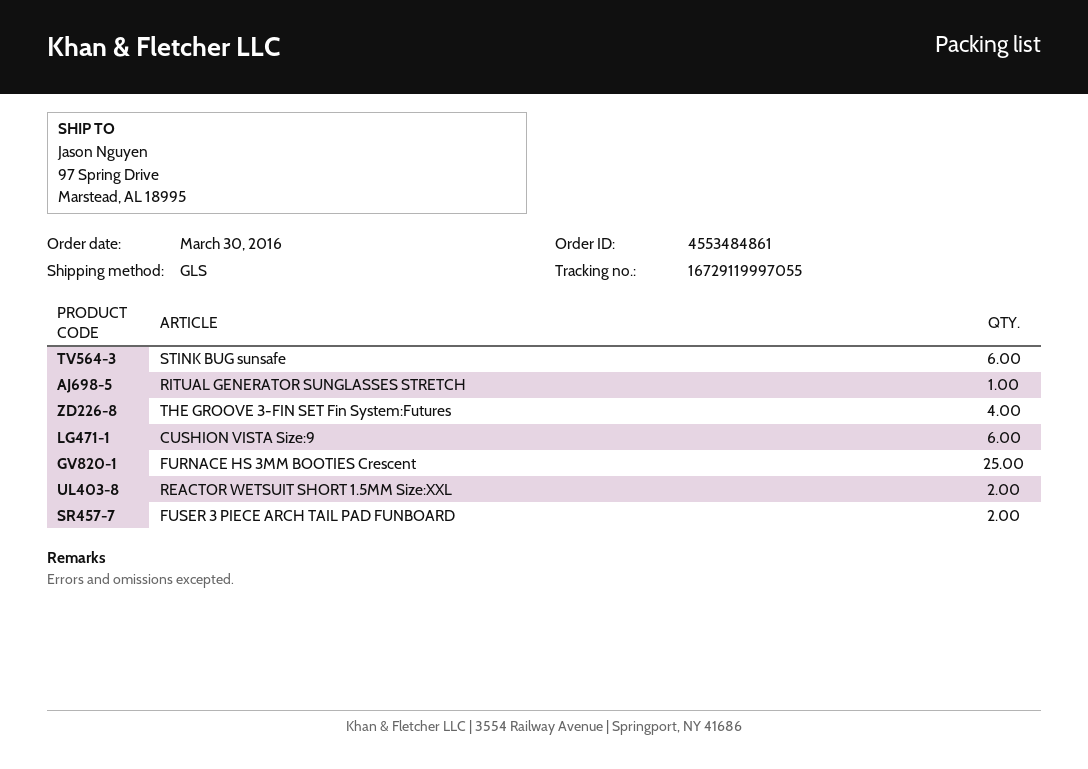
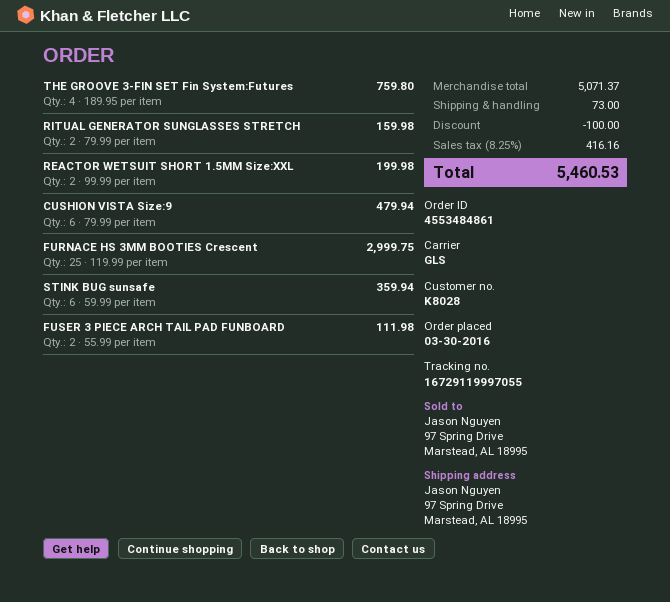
RITUAL GENERATOR SUNGLASSES STRETCH: 1 -> 2

